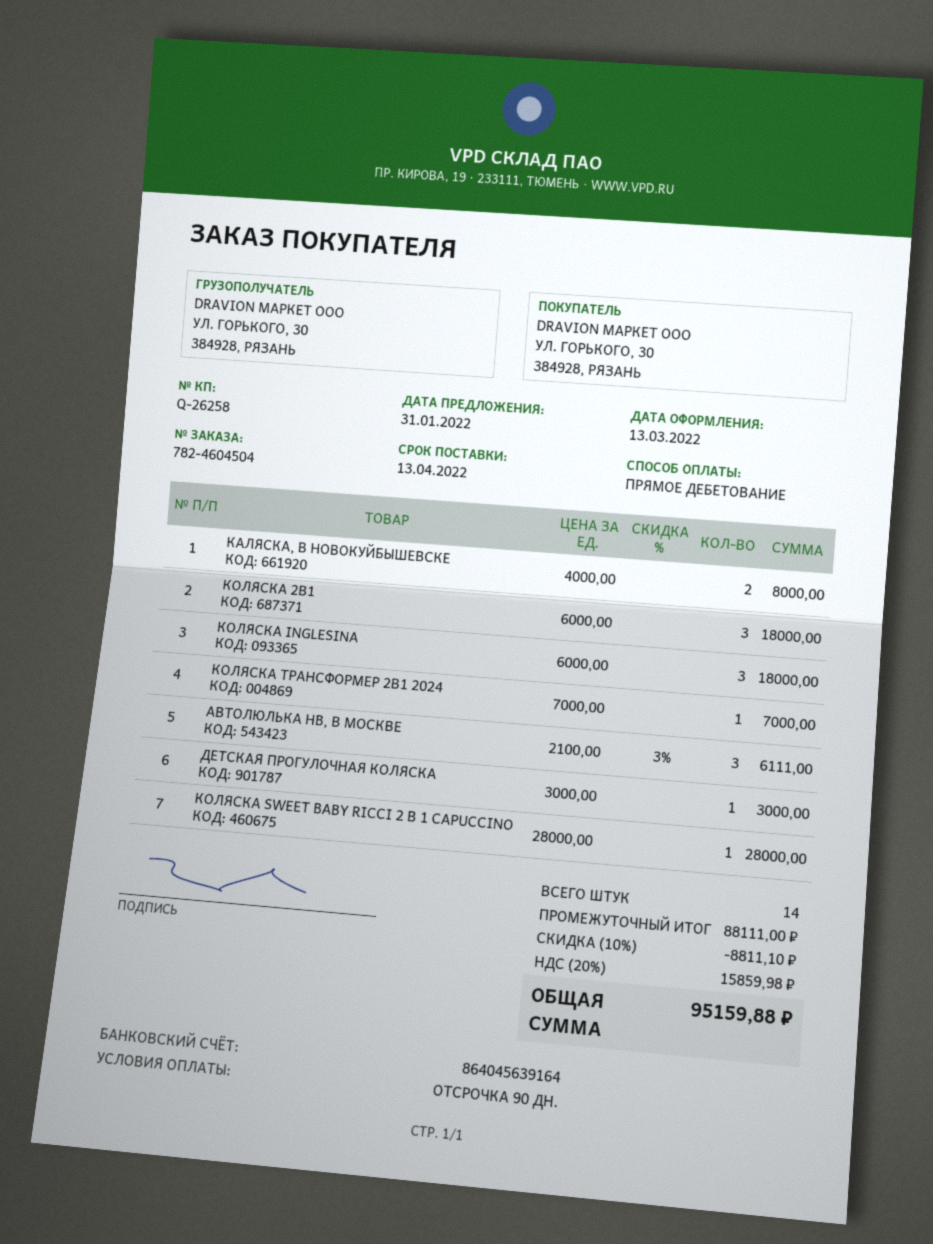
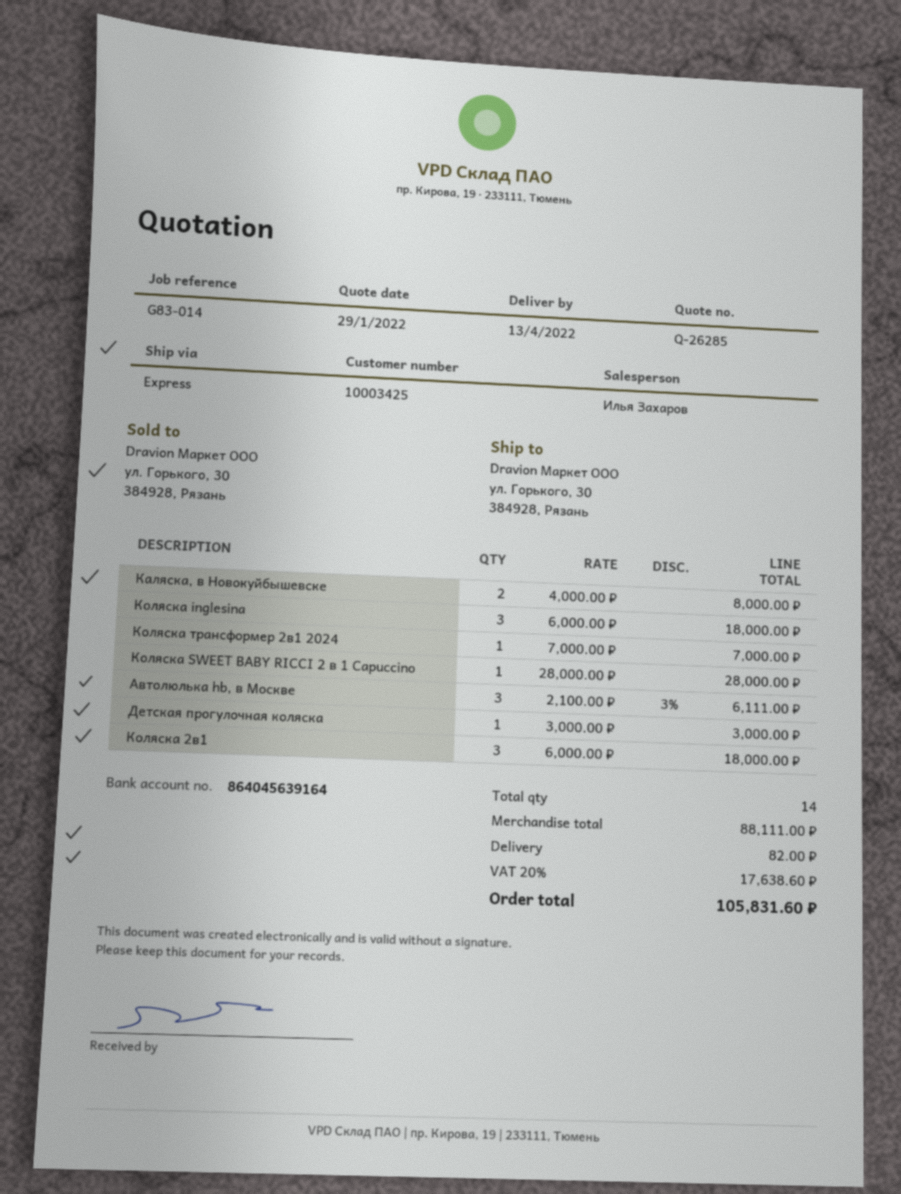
quote number: Q-26258 -> Q-26285
quote date: 2022-01-31 -> 2022-01-29
discount: 10% = 8811.10 -> none
shipping: none -> 82.00
tax: 20% = 15859.98 -> 20% = 17638.60
total: 95159.88 -> 105831.60

